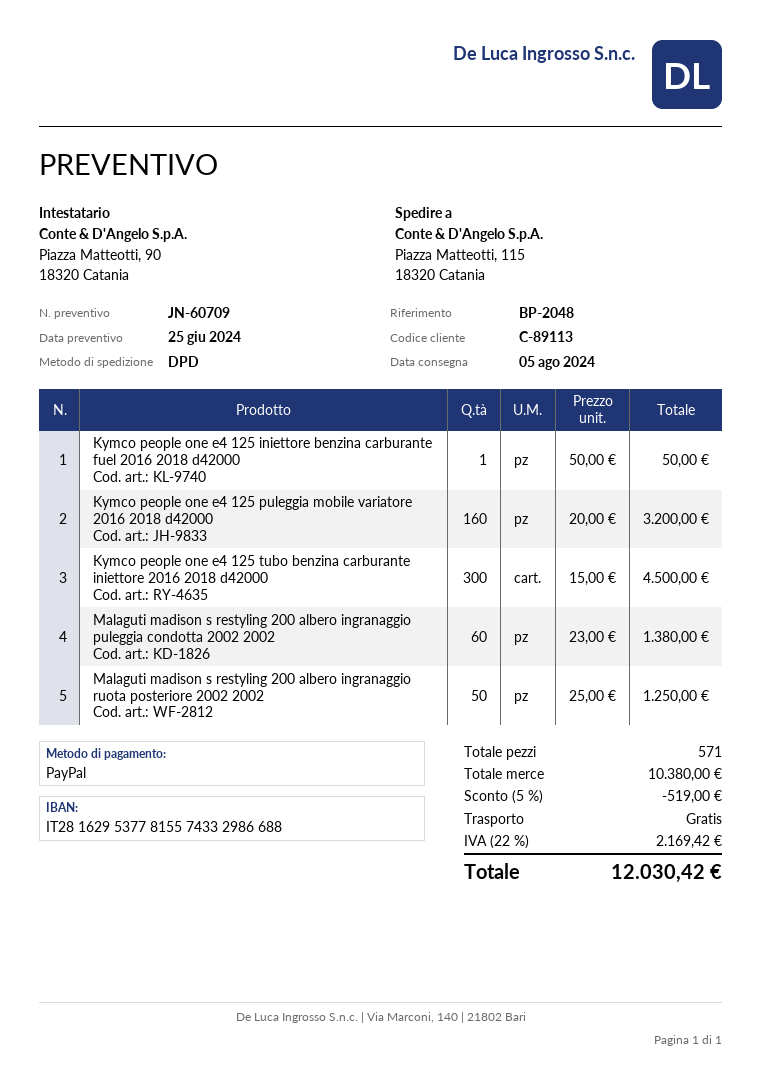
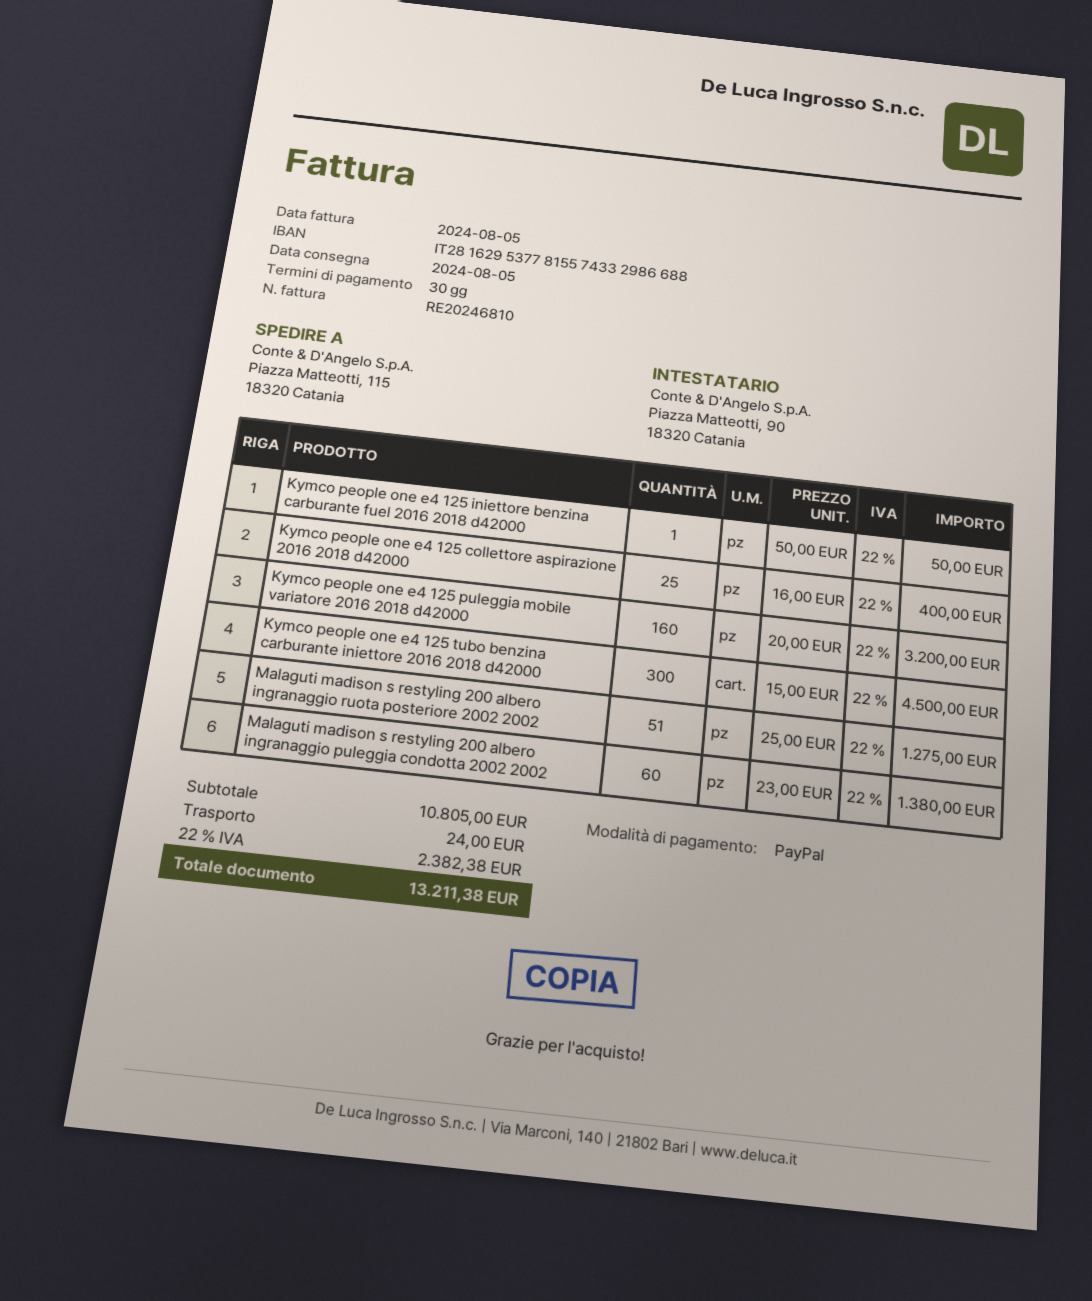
Malaguti madison s restyling 200 albero ingranaggio ruota posteriore 2002 2002: 50 x 25.00 = 1250.00 -> 51 x 25.00 = 1275.00
Kymco people one e4 125 collettore aspirazione 2016 2018 d42000: none -> 25 x 16.00 = 400.00
subtotal: 10380.00 -> 10805.00
discount: 5% = 519.00 -> none
shipping: 0.00 -> 24.00
tax: 22% = 2169.42 -> 22% = 2382.38
total: 12030.42 -> 13211.38

